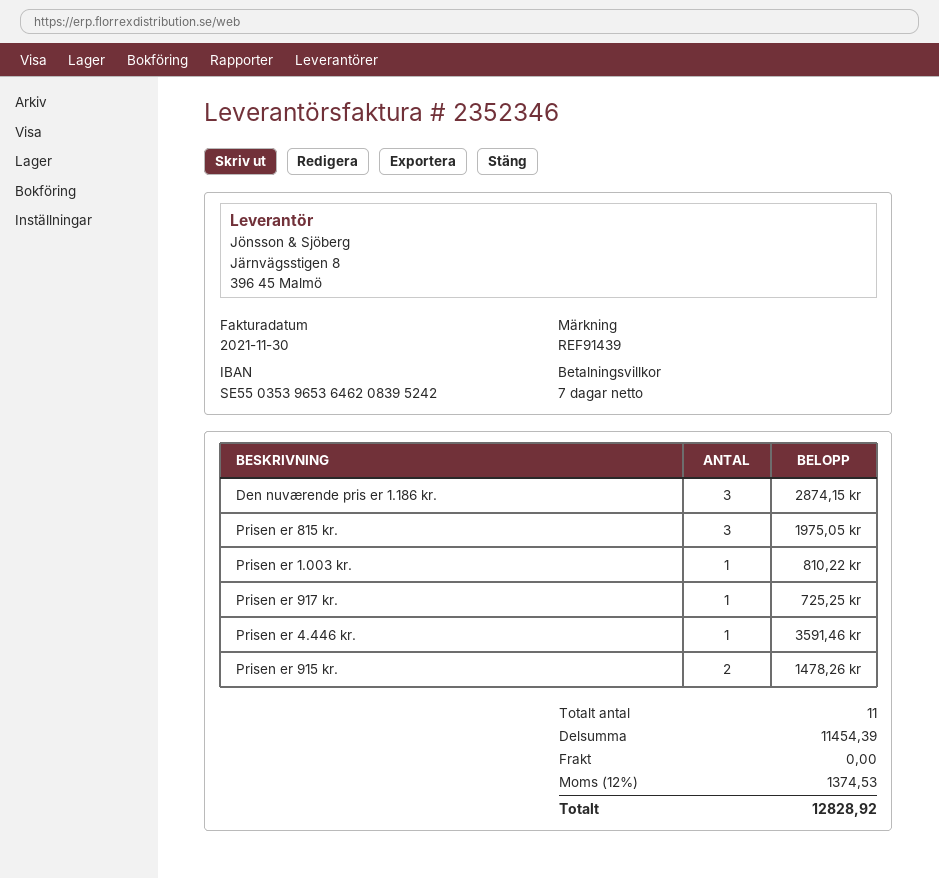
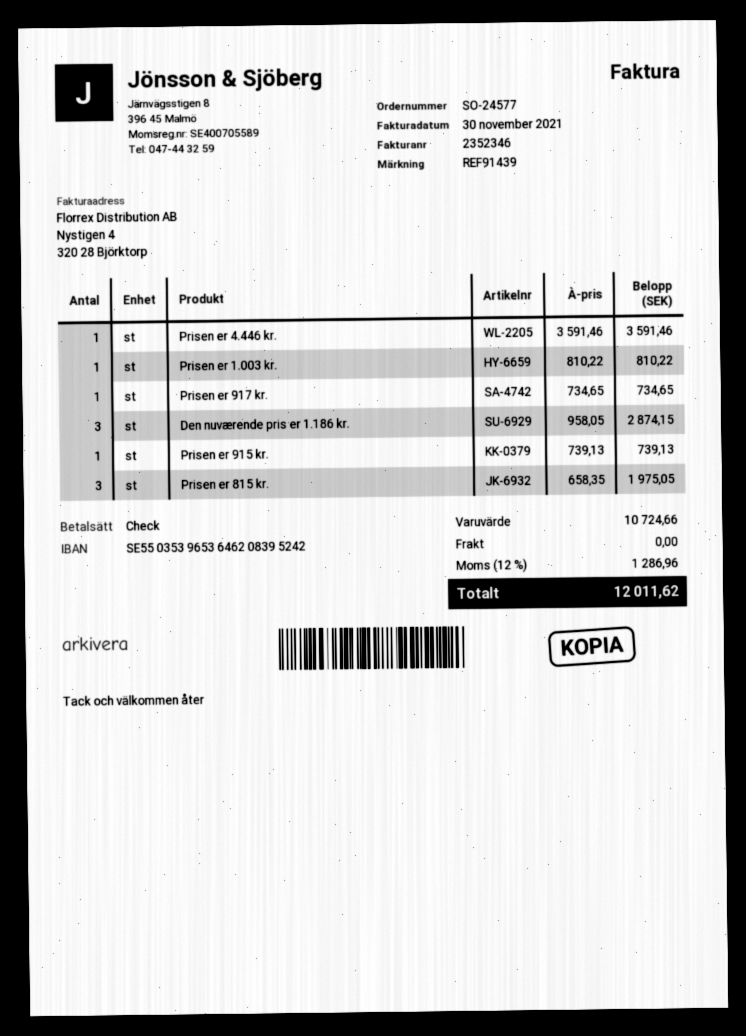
Prisen er 917 kr.: 1 for 725.25 -> 1 for 734.65
Prisen er 915 kr.: 2 for 1478.26 -> 1 for 739.13
subtotal: 11454.39 -> 10724.66
tax: 12% = 1374.53 -> 12% = 1286.96
total: 12828.92 -> 12011.62

